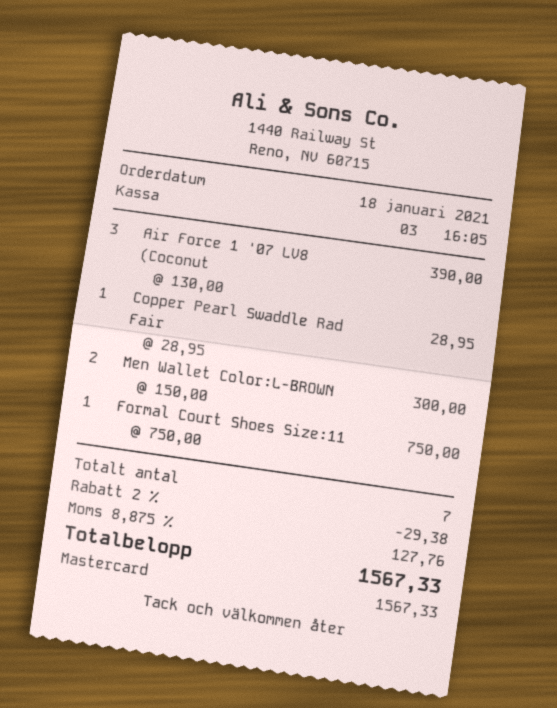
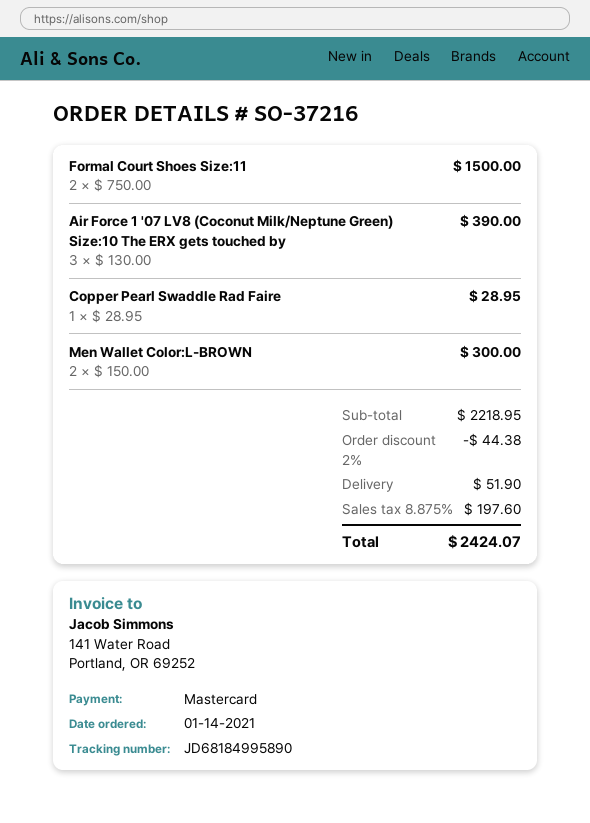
order date: 2021-01-18 -> 2021-01-14
Formal Court Shoes Size:11: 1 x 750.00 = 750.00 -> 2 x 750.00 = 1500.00
discount: 2% = 29.38 -> 2% = 44.38
shipping: none -> 51.90
tax: 8.875% = 127.76 -> 8.875% = 197.60
total: 1567.33 -> 2424.07

